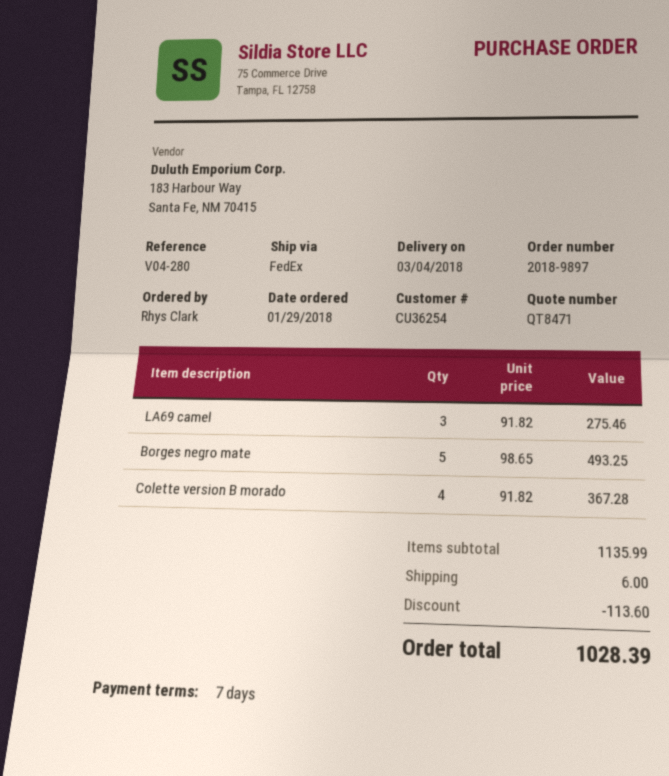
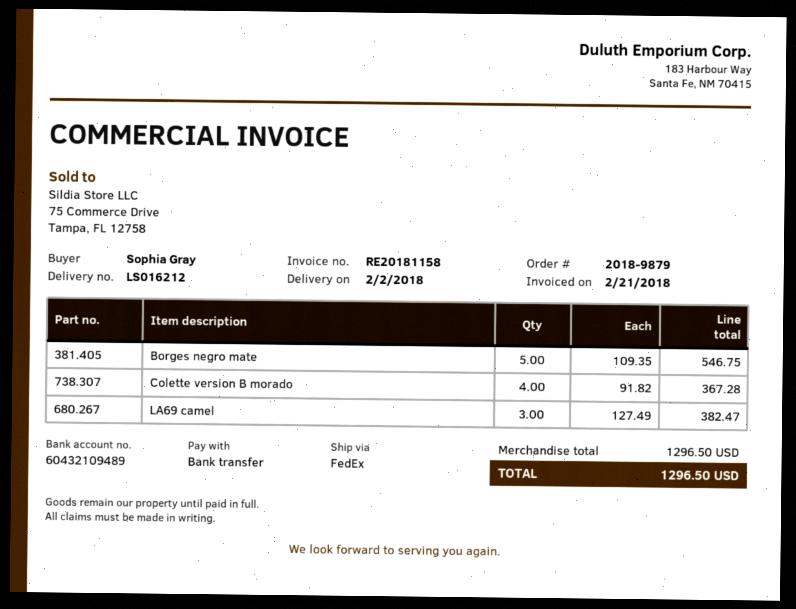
order number: 2018-9897 -> 2018-9879
delivery date: 2018-03-04 -> 2018-02-02
ordered by: Rhys Clark -> Sophia Gray
LA69 camel: 3 x 91.82 = 275.46 -> 3 x 127.49 = 382.47
Borges negro mate: 5 x 98.65 = 493.25 -> 5 x 109.35 = 546.75
subtotal: 1135.99 -> 1296.50
discount: 113.60 -> none
shipping: 6.00 -> none
total: 1028.39 -> 1296.50

